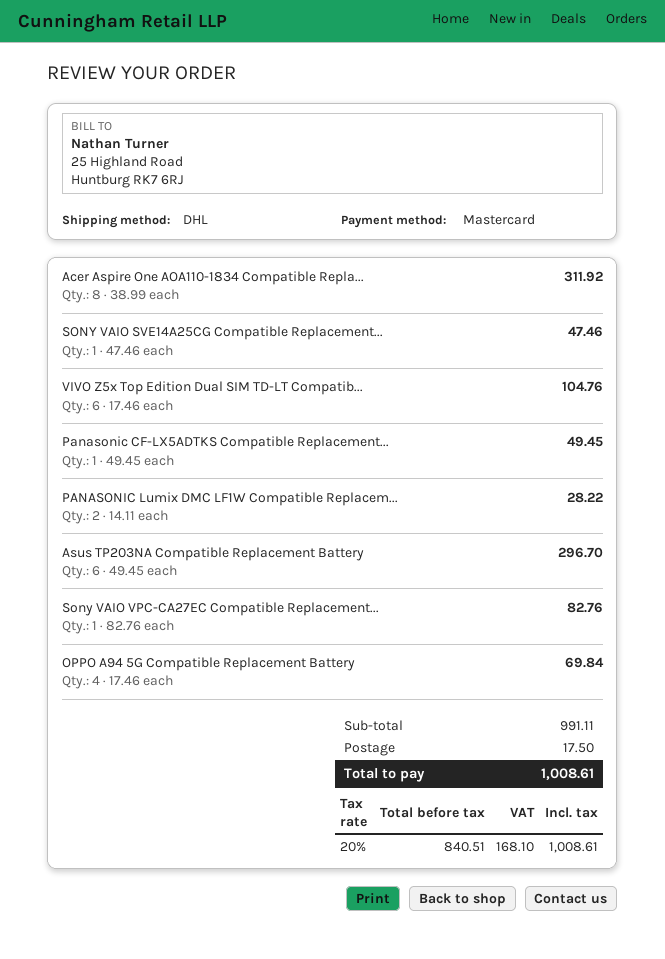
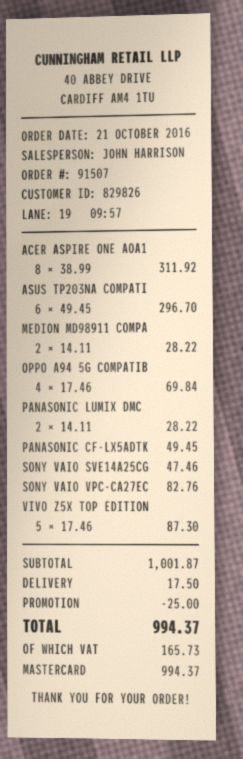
VIVO Z5x Top Edition Dual SIM TD-LT Compatib...: 6 x 17.46 = 104.76 -> 5 x 17.46 = 87.30
MEDION MD98911 COMPA: none -> 2 x 14.11 = 28.22
subtotal: 991.11 -> 1001.87
discount: none -> 25.00
tax: 168.10 -> 165.73
total: 1008.61 -> 994.37

